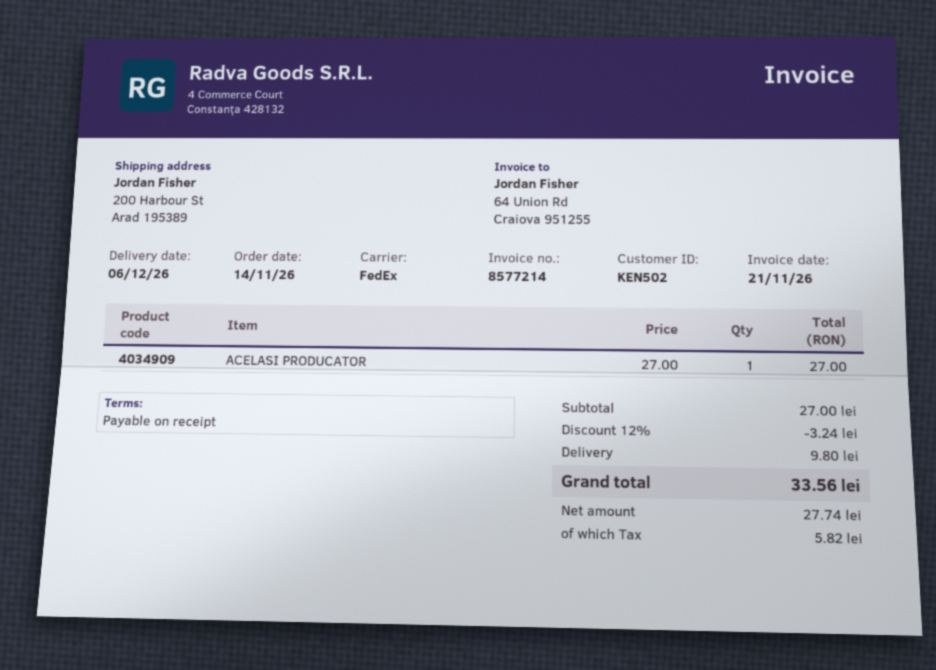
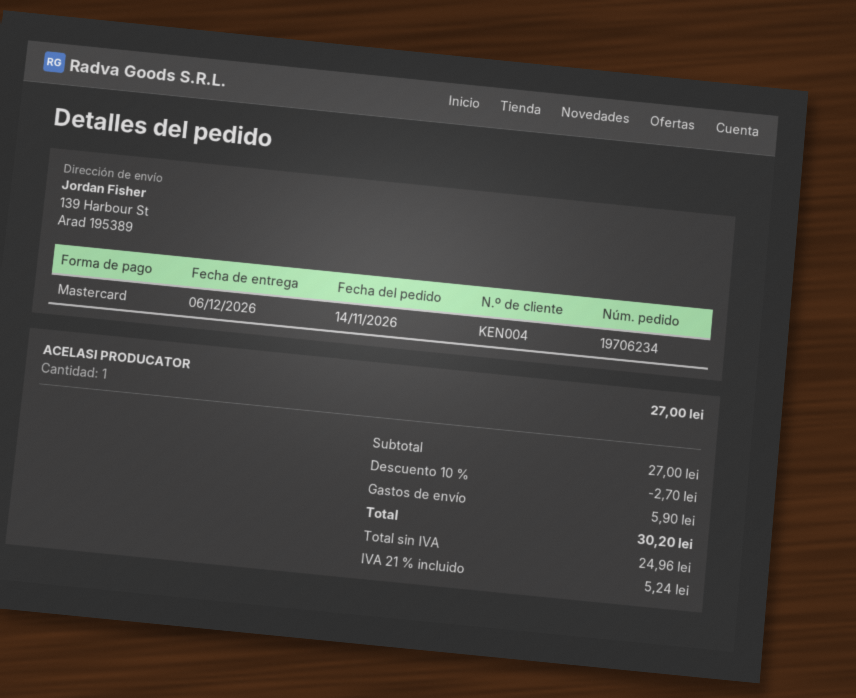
customer number: KEN502 -> KEN004
ship to: 200 Harbour St, Arad 195389 -> 139 Harbour St, Arad 195389
discount: 12% = 3.24 -> 10% = 2.70
shipping: 9.80 -> 5.90
net: 27.74 -> 24.96
tax: 5.82 -> 5.24
total: 33.56 -> 30.20

